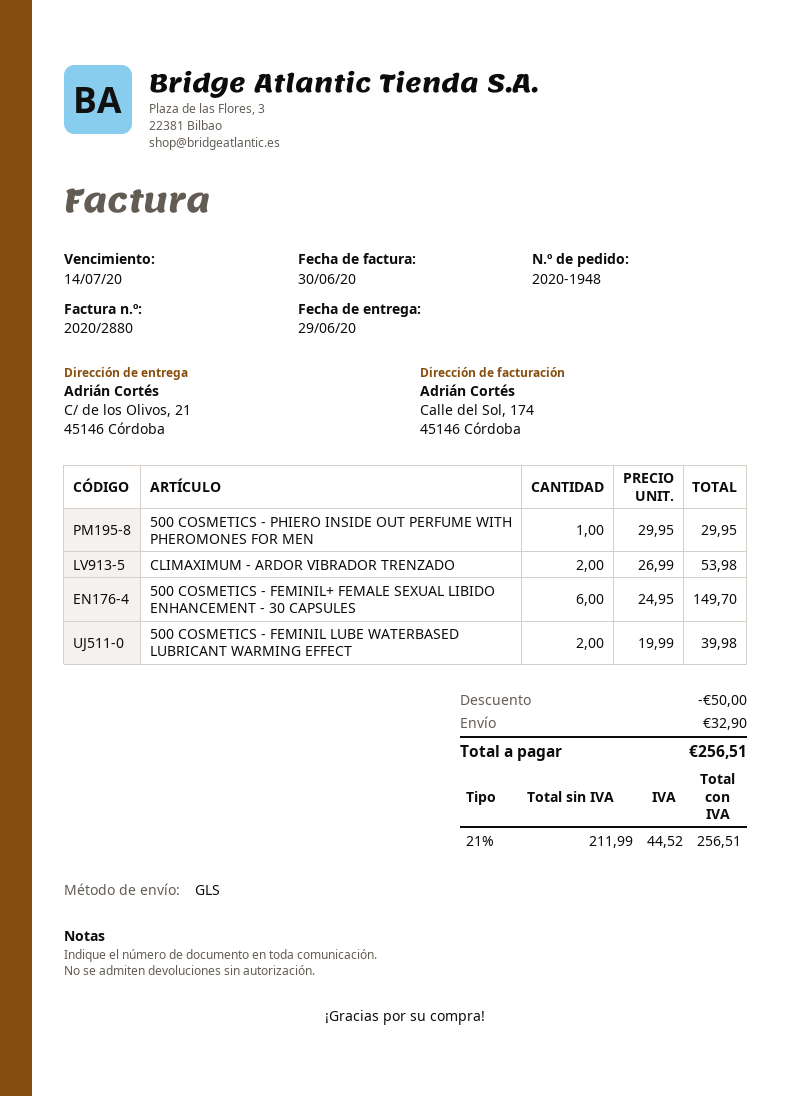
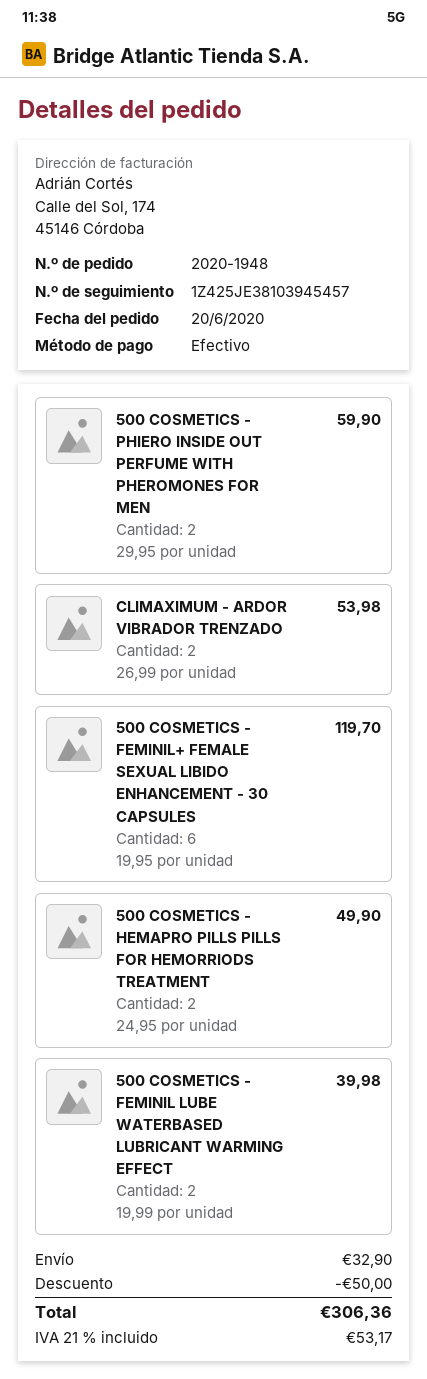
500 COSMETICS - PHIERO INSIDE OUT PERFUME WITH PHEROMONES FOR MEN: 1 x 29.95 = 29.95 -> 2 x 29.95 = 59.90
500 COSMETICS - FEMINIL+ FEMALE SEXUAL LIBIDO ENHANCEMENT - 30 CAPSULES: 6 x 24.95 = 149.70 -> 6 x 19.95 = 119.70
500 COSMETICS - HEMAPRO PILLS PILLS FOR HEMORRIODS TREATMENT: none -> 2 x 24.95 = 49.90
tax: 21% = 44.52 -> 21% = 53.17
total: 256.51 -> 306.36

